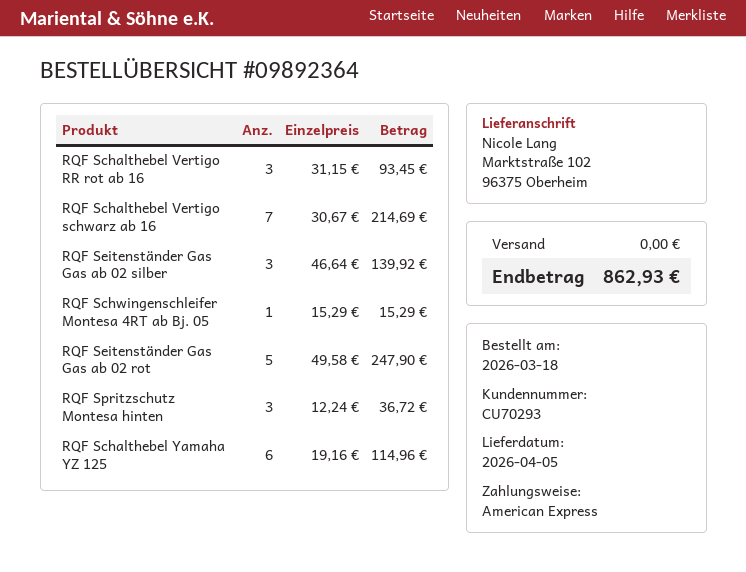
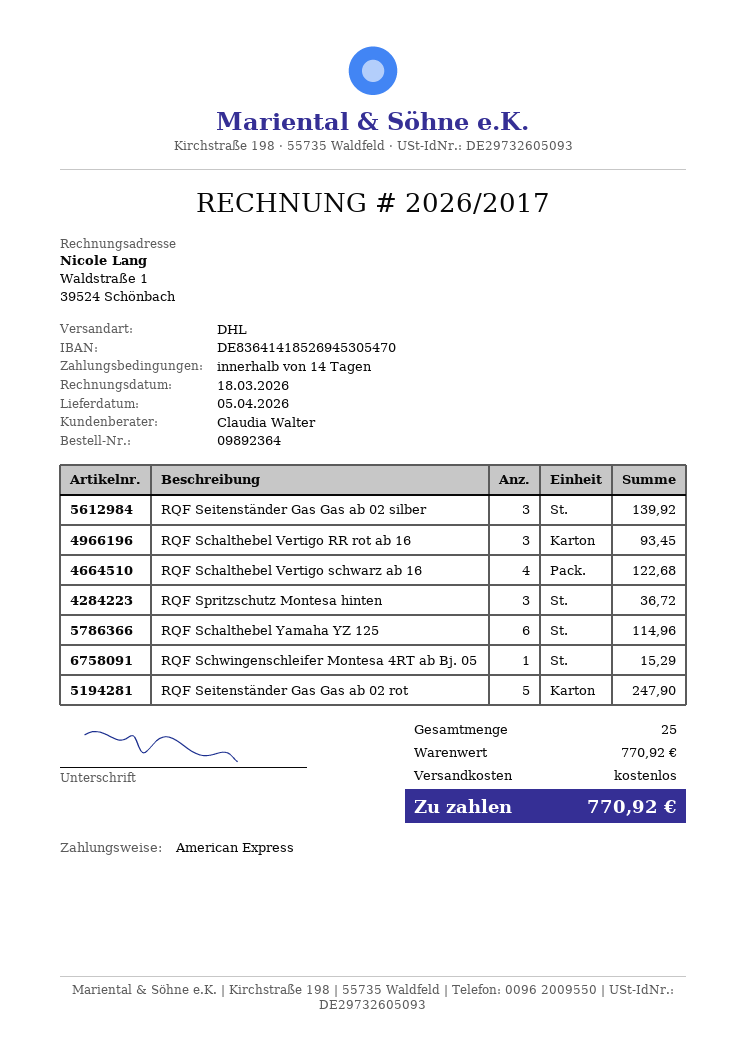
RQF Schalthebel Vertigo schwarz ab 16: 7 for 214.69 -> 4 for 122.68
total: 862.93 -> 770.92

